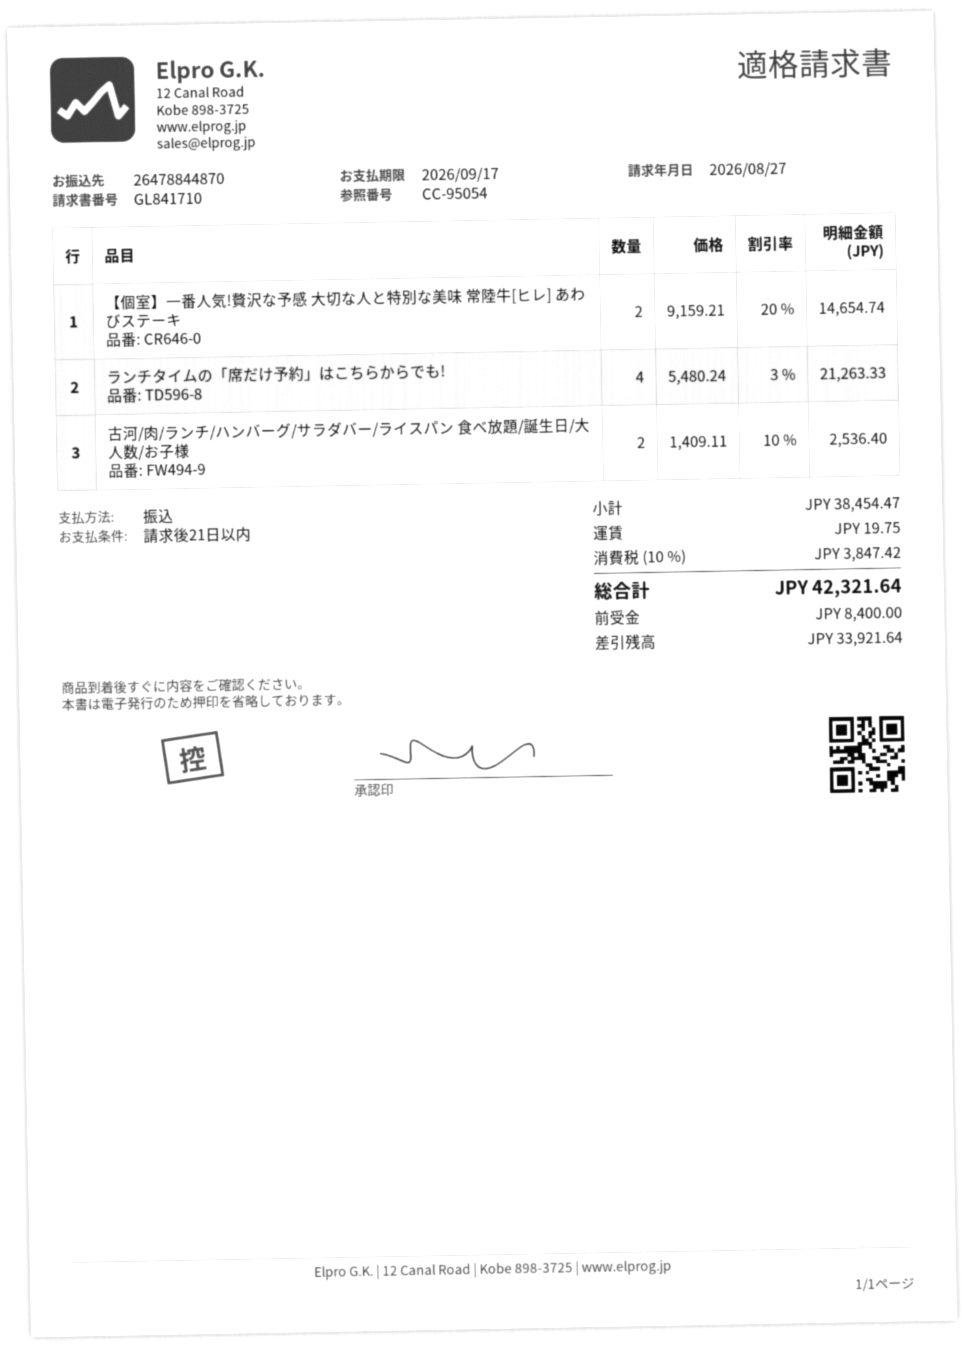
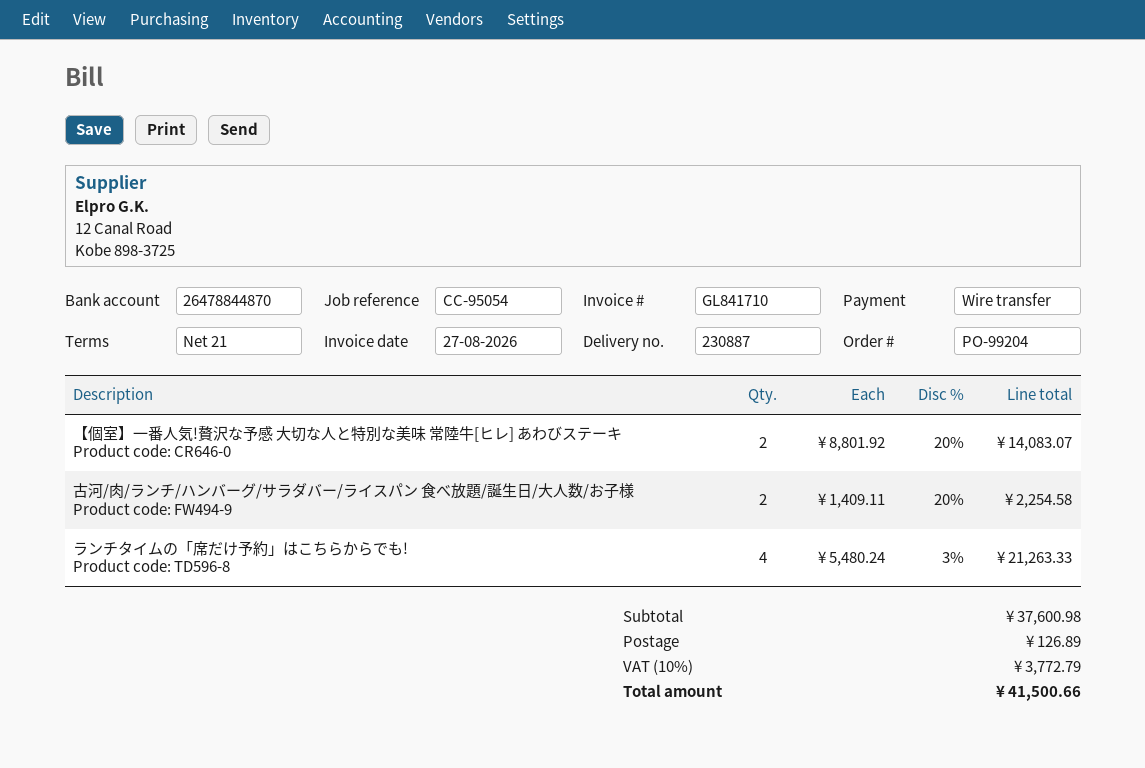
【個室】一番人気!贅沢な予感 大切な人と特別な美味 常陸牛[ヒレ] あわびステーキ: 2 x 9159.21 - 20% = 14654.74 -> 2 x 8801.92 - 20% = 14083.07
古河/肉/ランチ/ハンバーグ/サラダバー/ライスパン 食べ放題/誕生日/大人数/お子様: 2 x 1409.11 - 10% = 2536.40 -> 2 x 1409.11 - 20% = 2254.58
subtotal: 38454.47 -> 37600.98
shipping: 19.75 -> 126.89
tax: 10% = 3847.42 -> 10% = 3772.79
total: 42321.64 -> 41500.66

